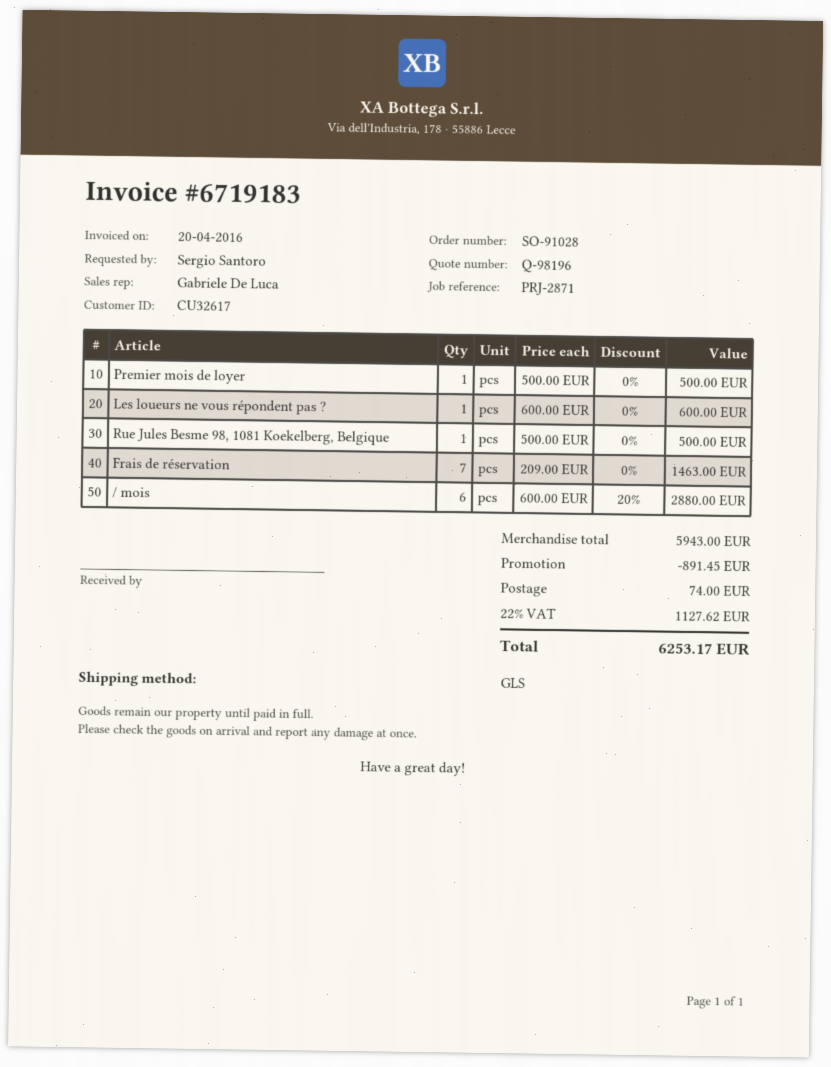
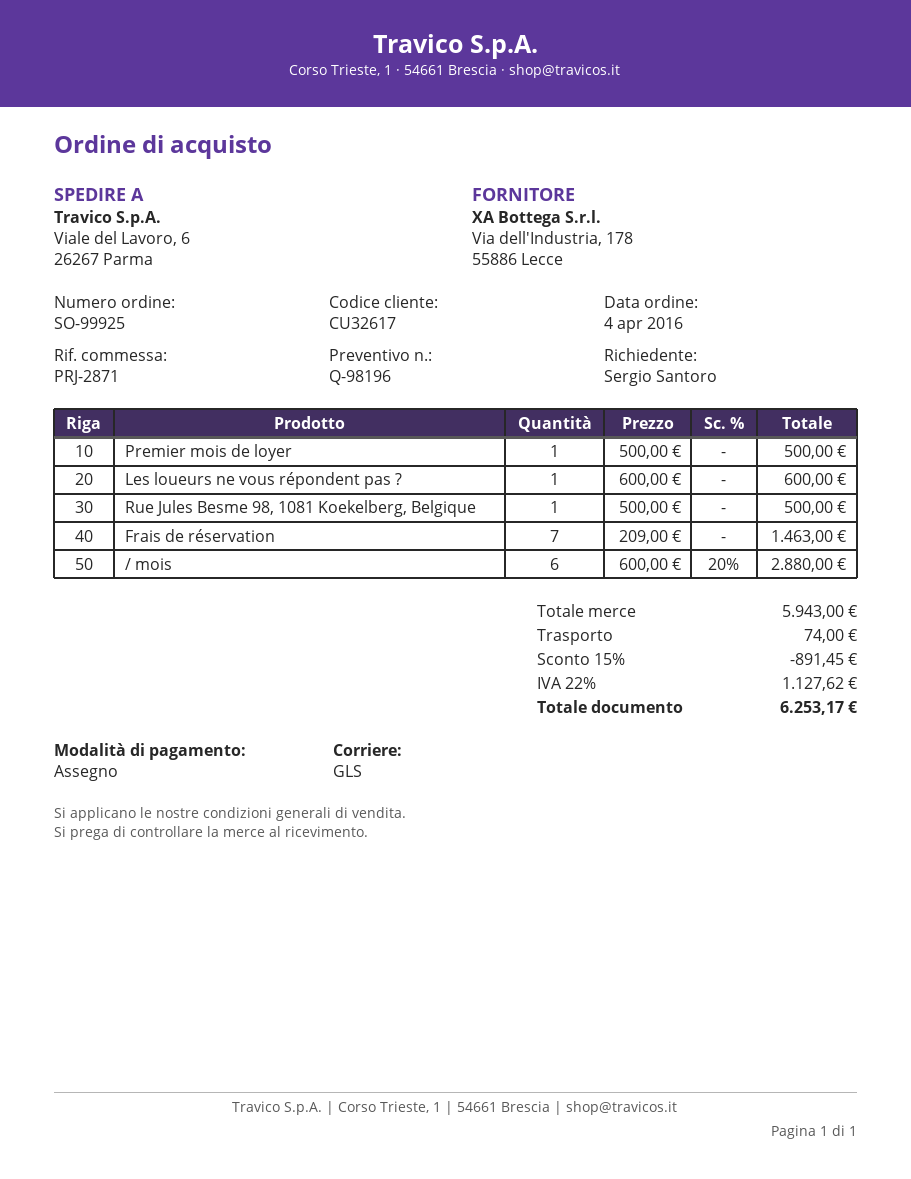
order number: SO-91028 -> SO-99925

